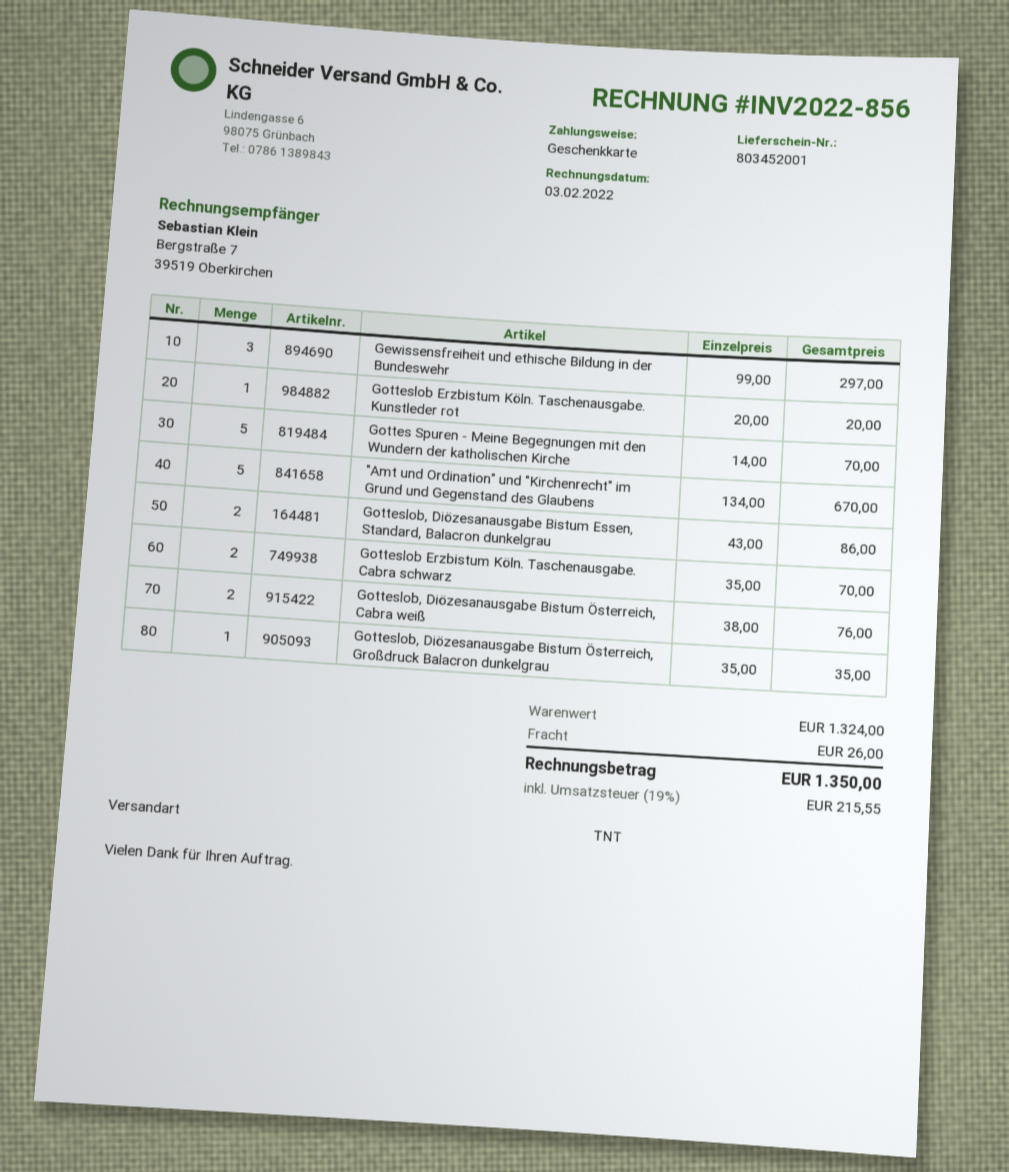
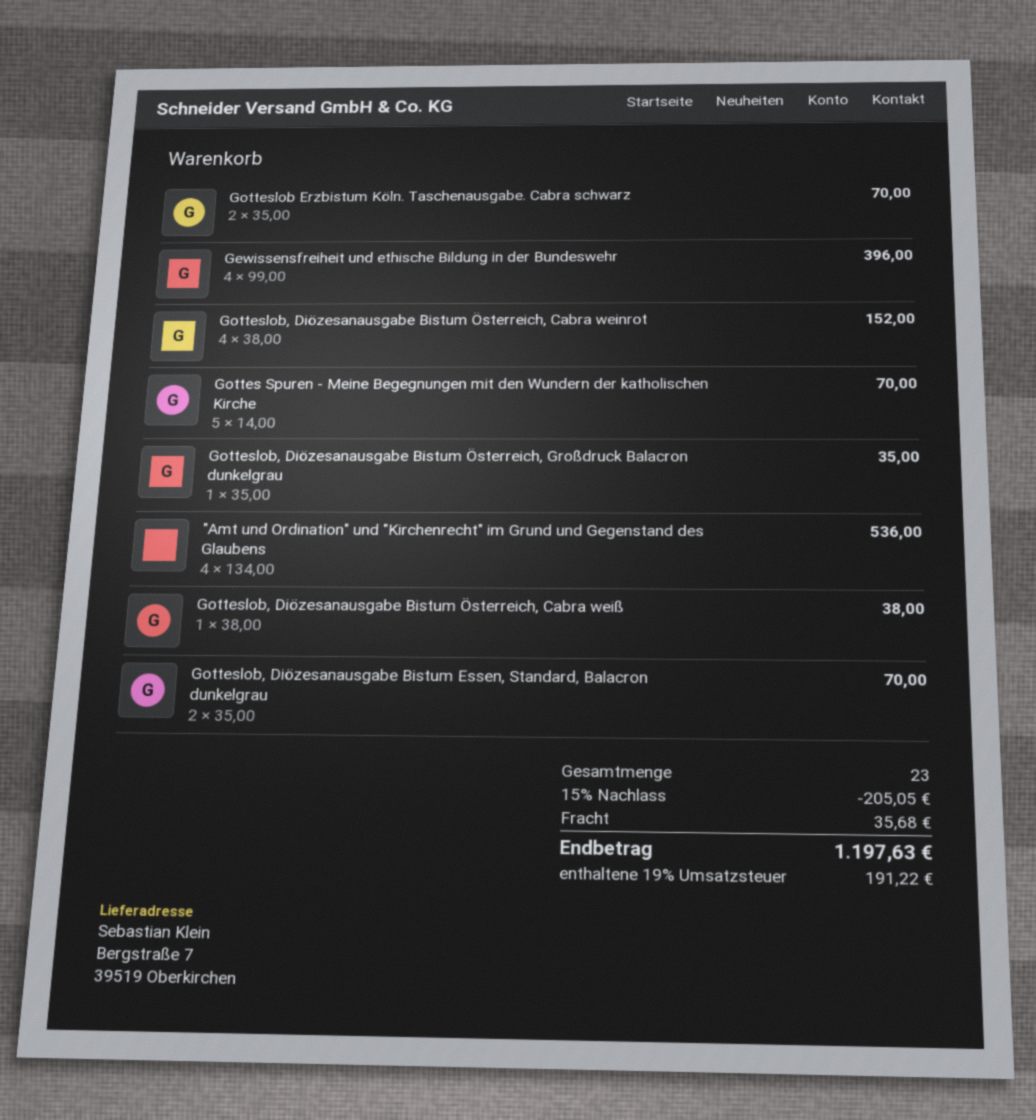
Gewissensfreiheit und ethische Bildung in der Bundeswehr: 3 x 99.00 = 297.00 -> 4 x 99.00 = 396.00
Gotteslob Erzbistum Köln. Taschenausgabe. Kunstleder rot: 1 x 20.00 = 20.00 -> none
"Amt und Ordination" und "Kirchenrecht" im Grund und Gegenstand des Glaubens: 5 x 134.00 = 670.00 -> 4 x 134.00 = 536.00
Gotteslob, Diözesanausgabe Bistum Essen, Standard, Balacron dunkelgrau: 2 x 43.00 = 86.00 -> 2 x 35.00 = 70.00
Gotteslob, Diözesanausgabe Bistum Österreich, Cabra weiß: 2 x 38.00 = 76.00 -> 1 x 38.00 = 38.00
Gotteslob, Diözesanausgabe Bistum Österreich, Cabra weinrot: none -> 4 x 38.00 = 152.00
discount: none -> 15% = 205.05
shipping: 26.00 -> 35.68
tax: 19% = 215.55 -> 19% = 191.22
total: 1350.00 -> 1197.63

